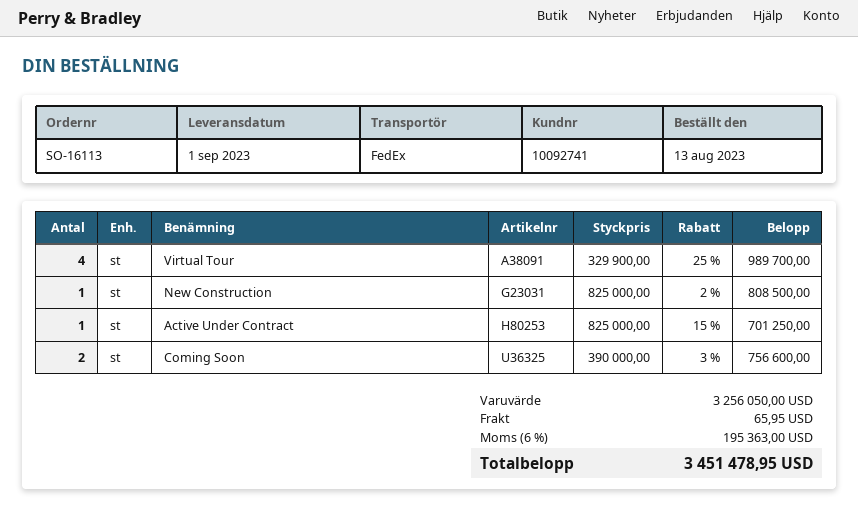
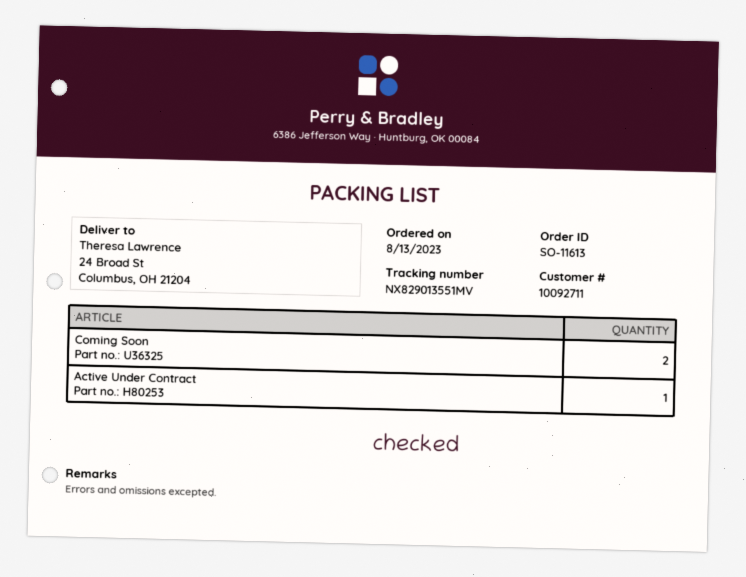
order number: SO-16113 -> SO-11613
customer number: 10092741 -> 10092711
Virtual Tour: 4 -> none
New Construction: 1 -> none

